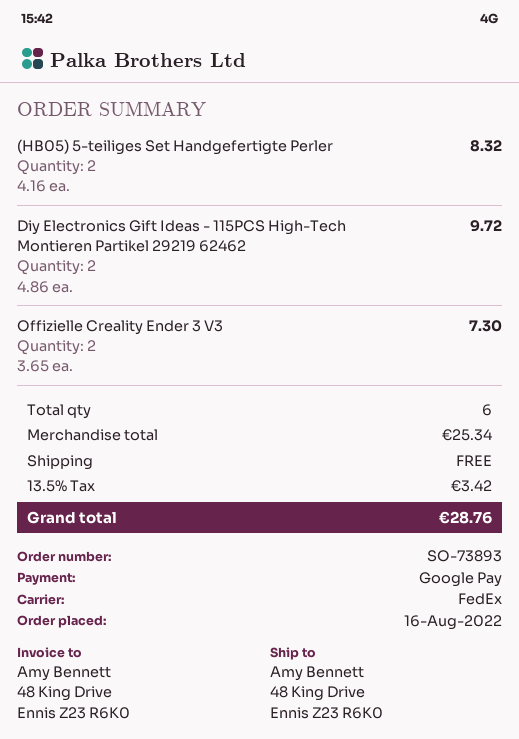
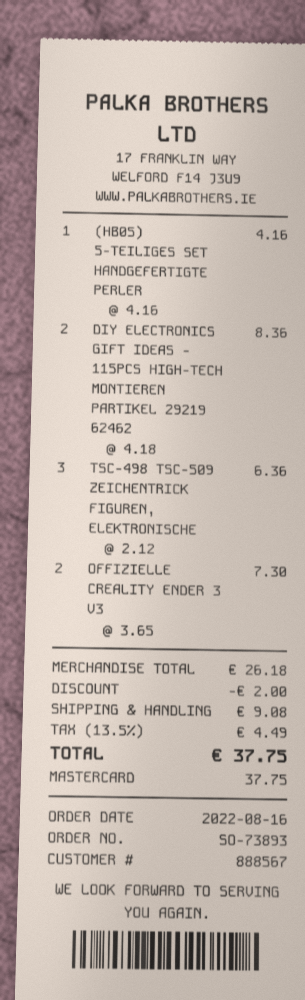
payment method: Google Pay -> Mastercard
(HB05) 5-teiliges Set Handgefertigte Perler: 2 x 4.16 = 8.32 -> 1 x 4.16 = 4.16
Diy Electronics Gift Ideas - 115PCS High-Tech Montieren Partikel 29219 62462: 2 x 4.86 = 9.72 -> 2 x 4.18 = 8.36
TSC-498 TSC-509 ZEICHENTRICK FIGUREN, ELEKTRONISCHE: none -> 3 x 2.12 = 6.36
subtotal: 25.34 -> 26.18
discount: none -> 2.00
shipping: 0.00 -> 9.08
tax: 13.5% = 3.42 -> 13.5% = 4.49
total: 28.76 -> 37.75

